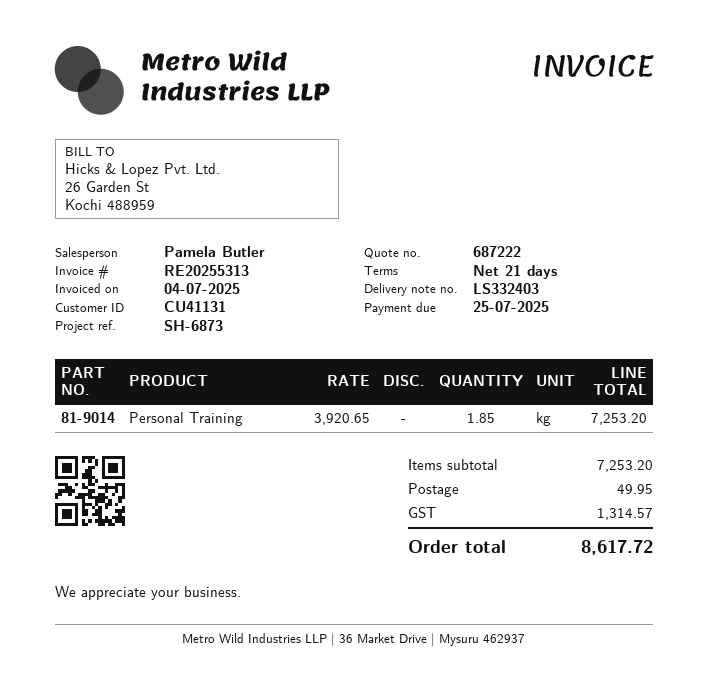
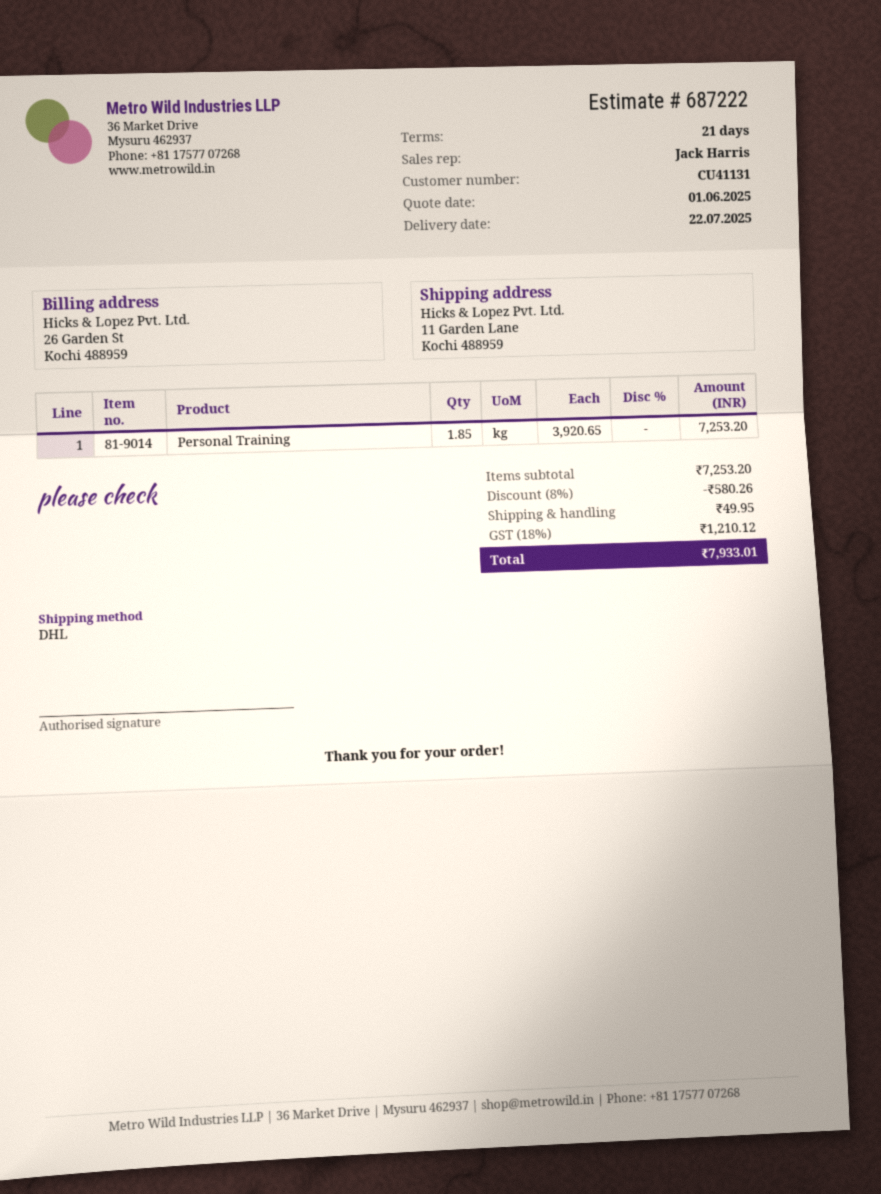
sales rep: Pamela Butler -> Jack Harris
discount: none -> 8% = 580.26
tax: 1314.57 -> 1210.12
total: 8617.72 -> 7933.01

